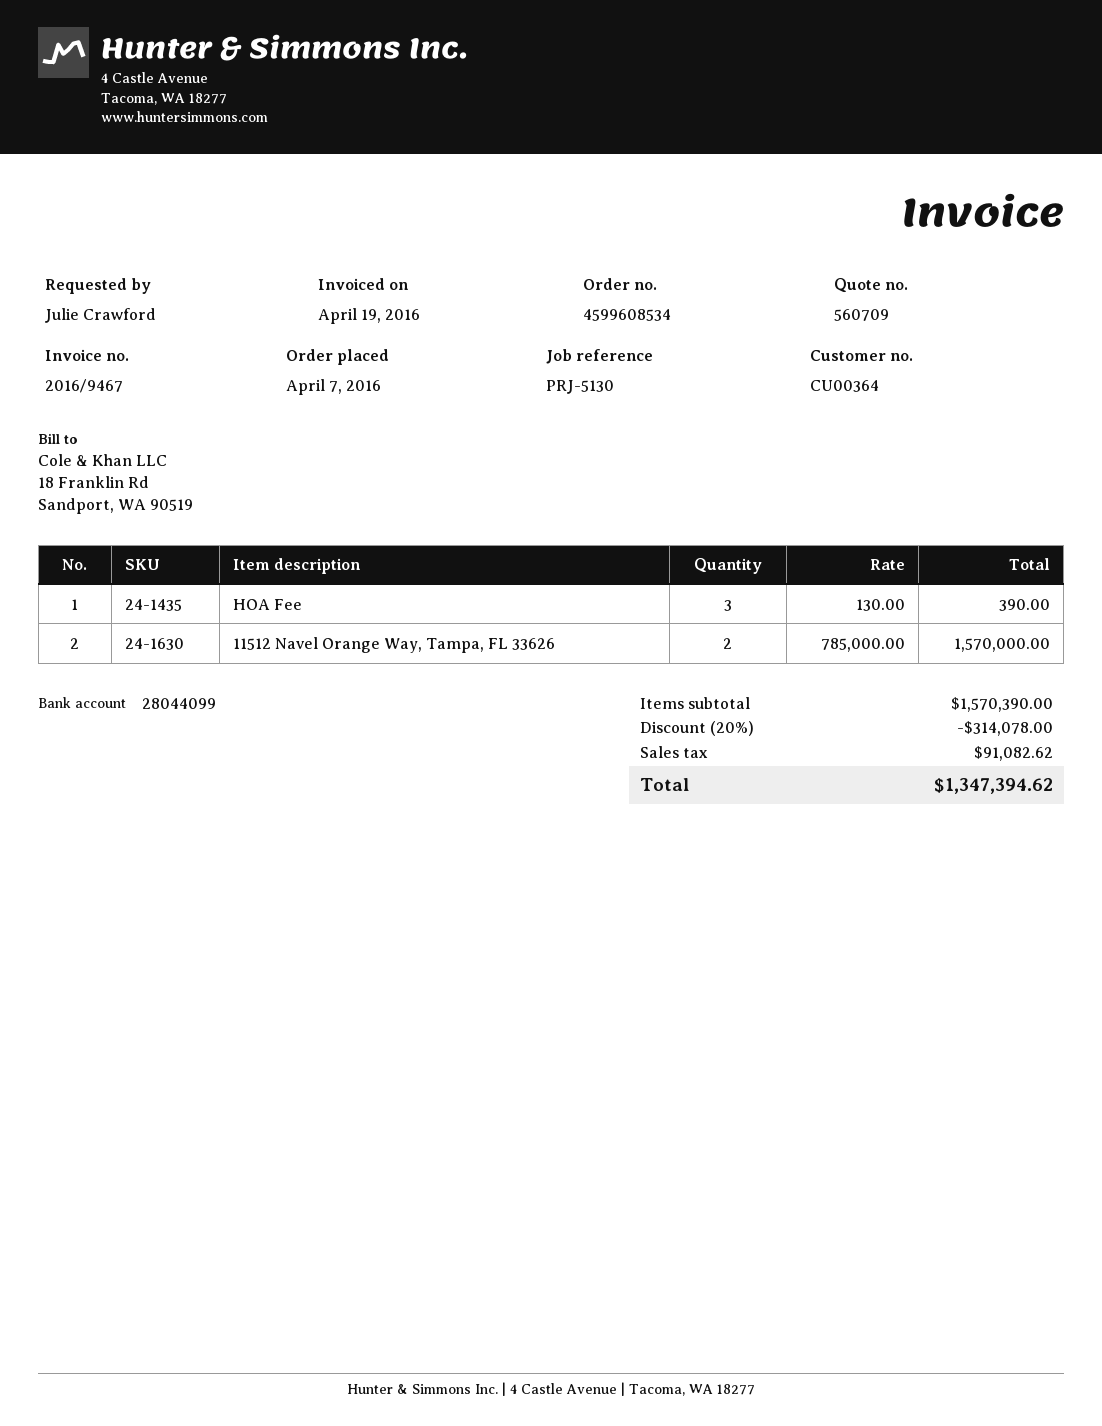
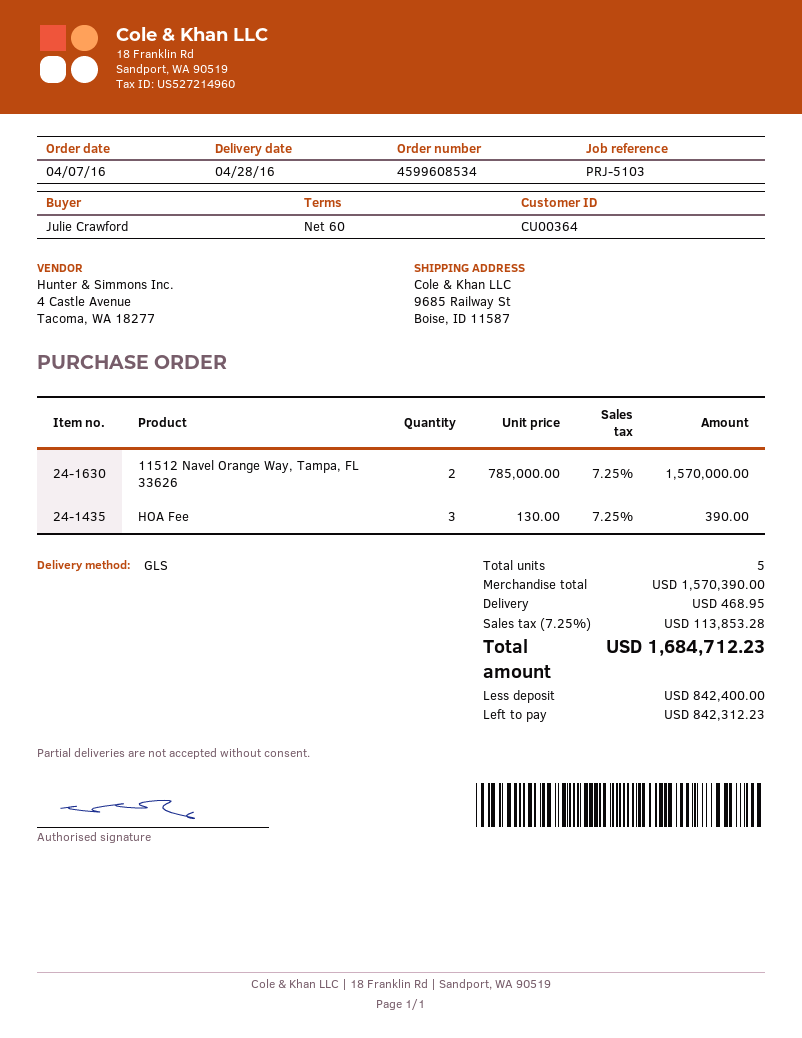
reference: PRJ-5130 -> PRJ-5103
discount: 20% = 314078.00 -> none
shipping: none -> 468.95
tax: 91082.62 -> 113853.28
total: 1347394.62 -> 1684712.23

